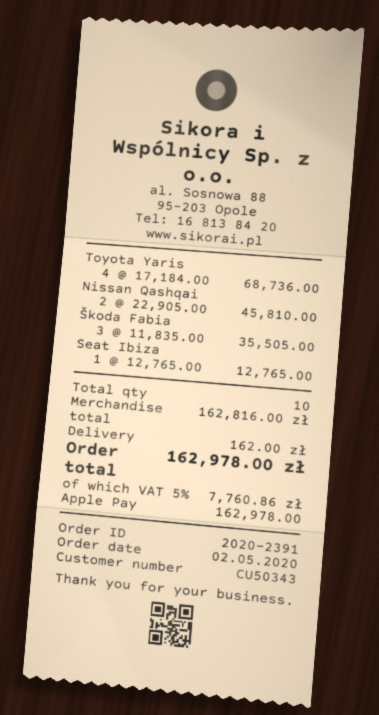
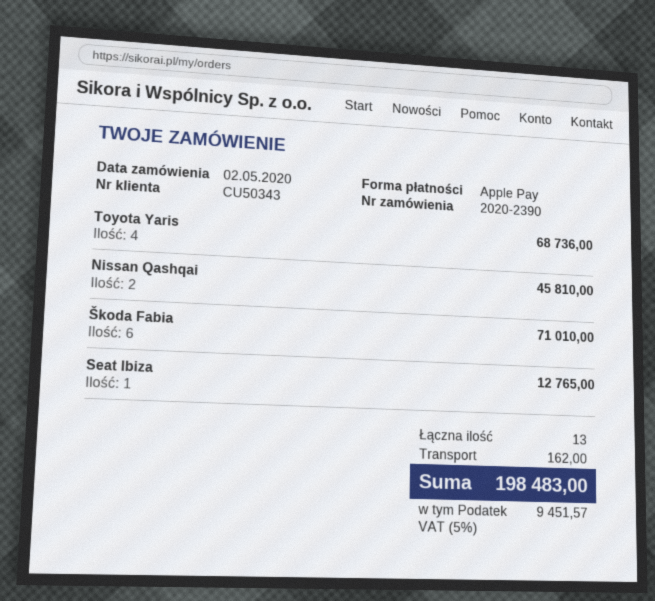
order number: 2020-2391 -> 2020-2390
Škoda Fabia: 3 for 35505.00 -> 6 for 71010.00
total quantity: 10 -> 13
tax: 5% = 7760.86 -> 5% = 9451.57
total: 162978.00 -> 198483.00

